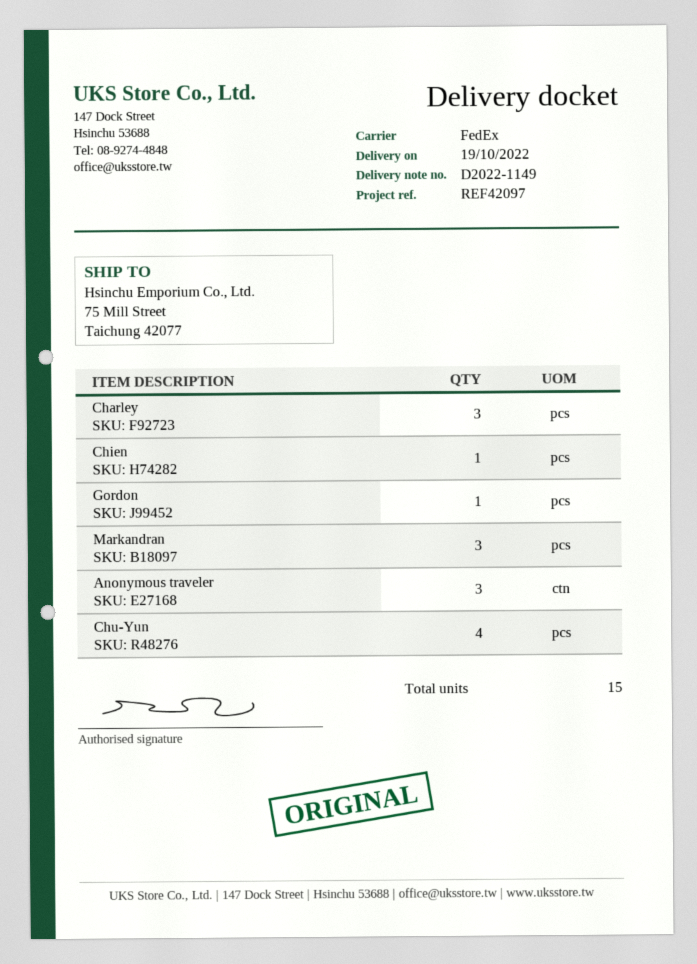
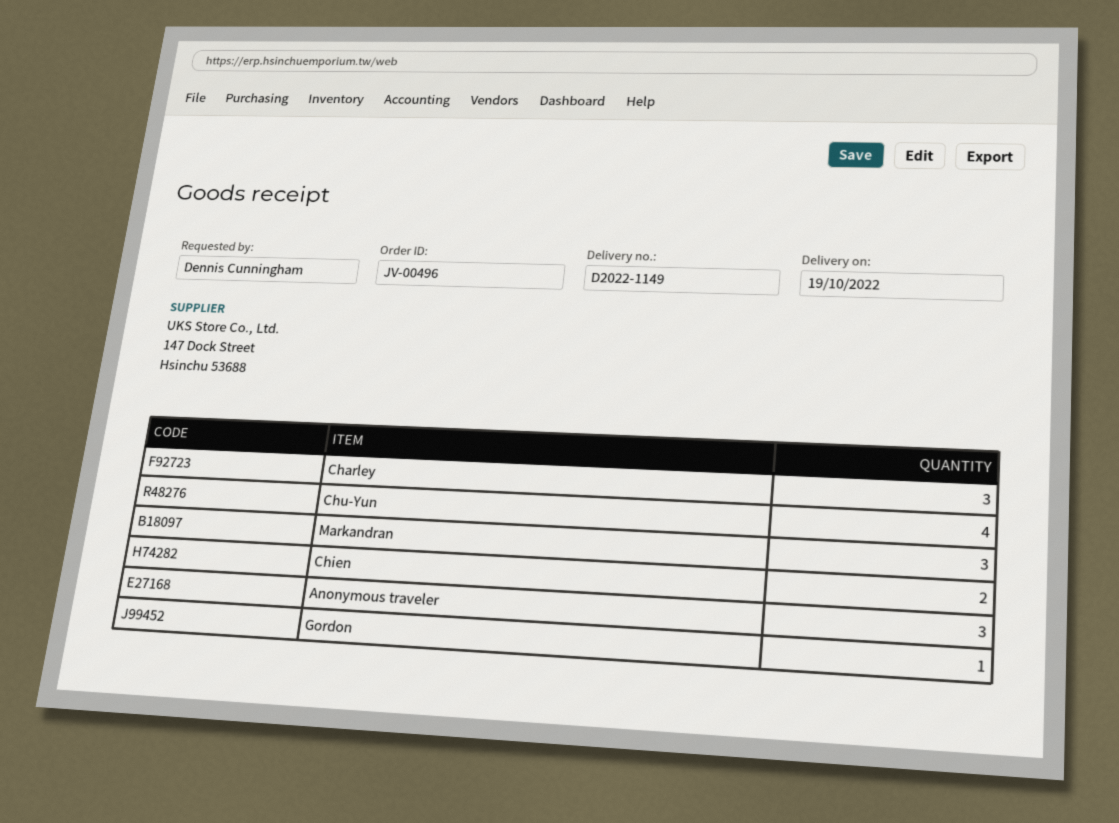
Chien: 1 -> 2

